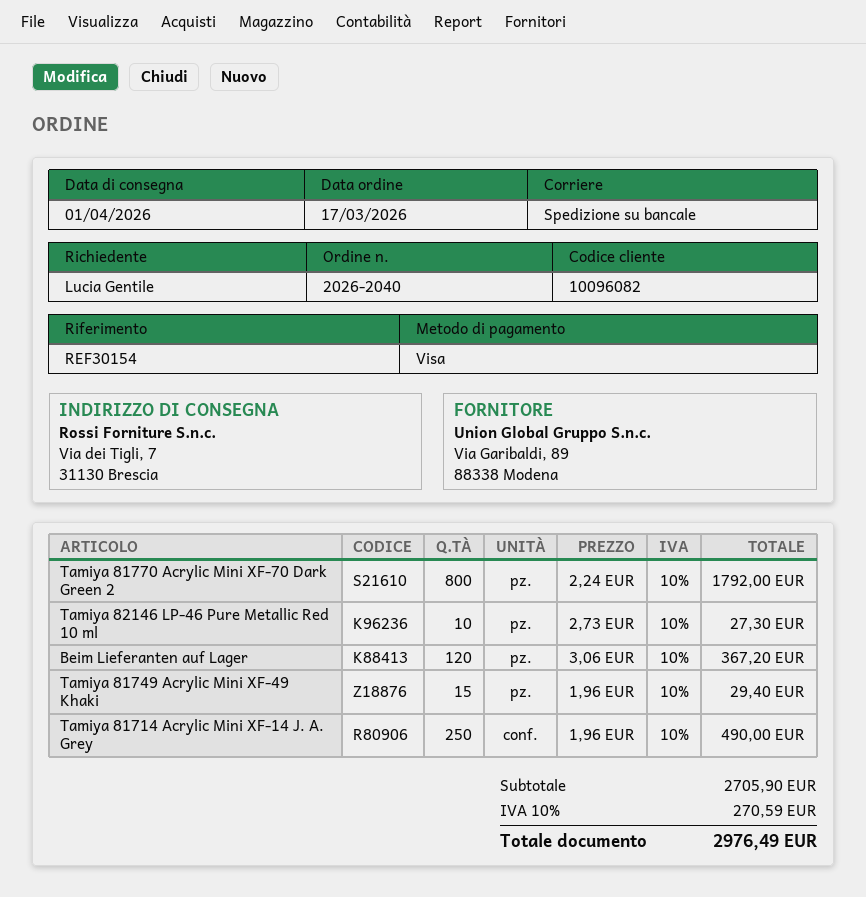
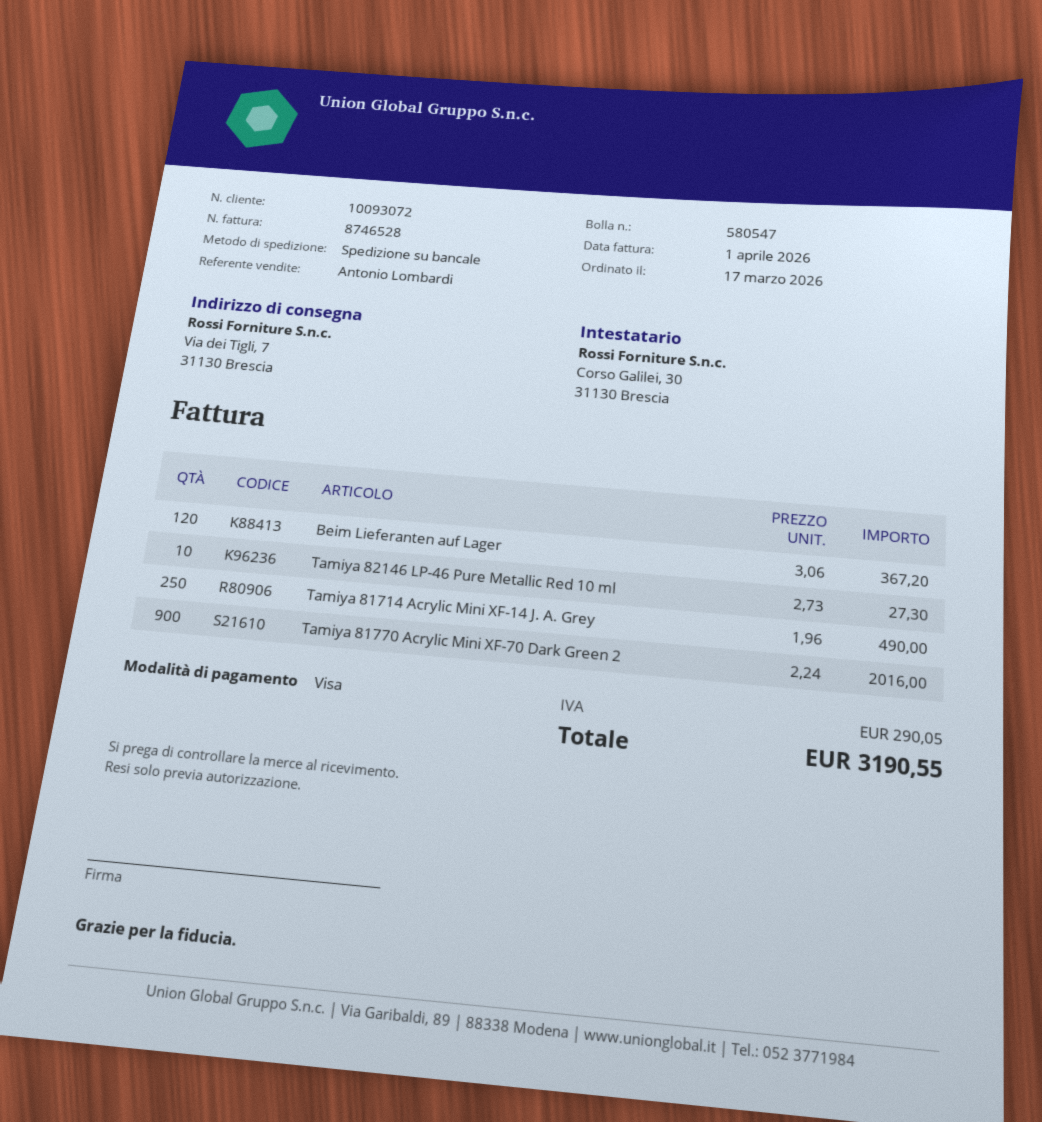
customer number: 10096082 -> 10093072
Tamiya 81770 Acrylic Mini XF-70 Dark Green 2: 800 x 2.24 = 1792.00 -> 900 x 2.24 = 2016.00
Tamiya 81749 Acrylic Mini XF-49 Khaki: 15 x 1.96 = 29.40 -> none
tax: 270.59 -> 290.05
total: 2976.49 -> 3190.55

